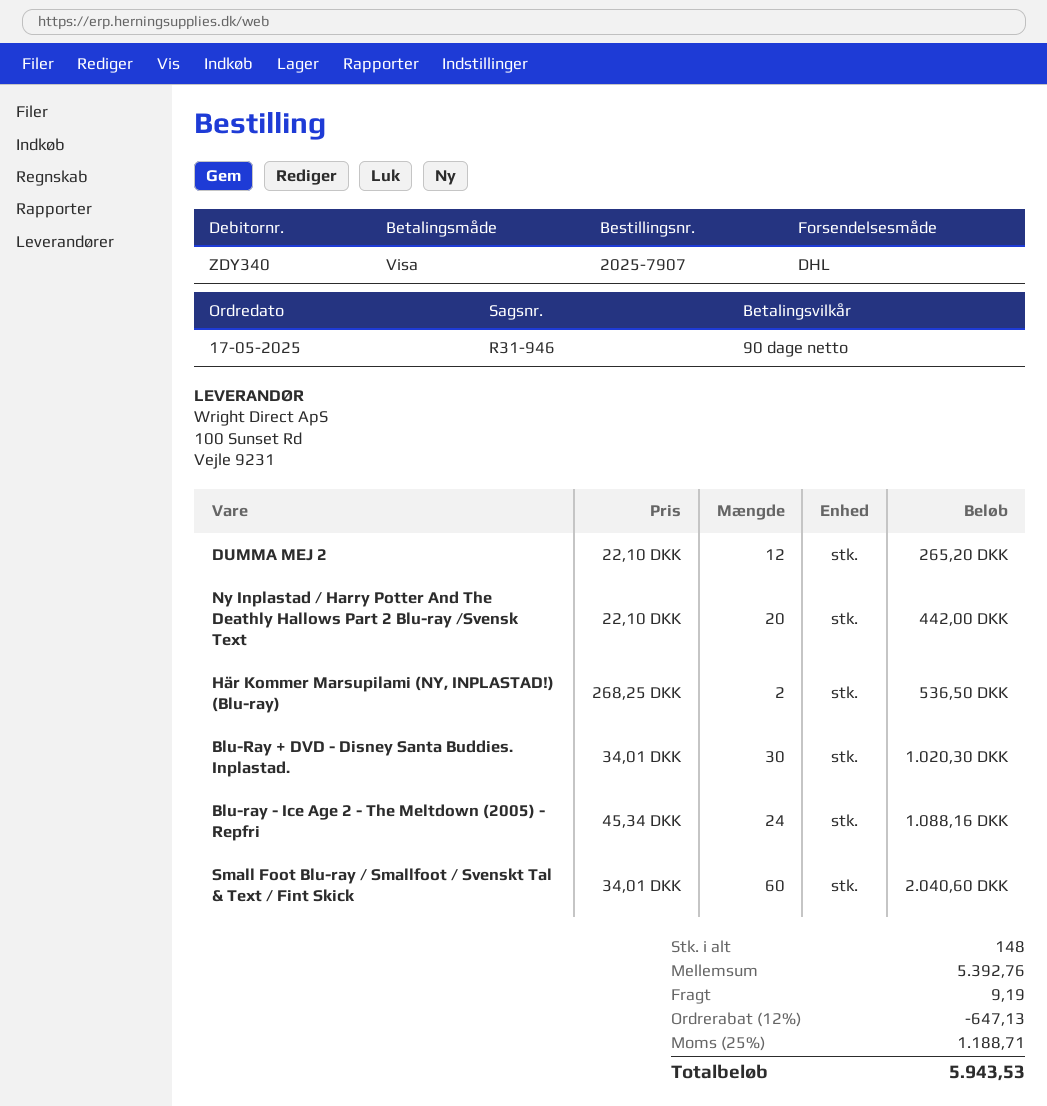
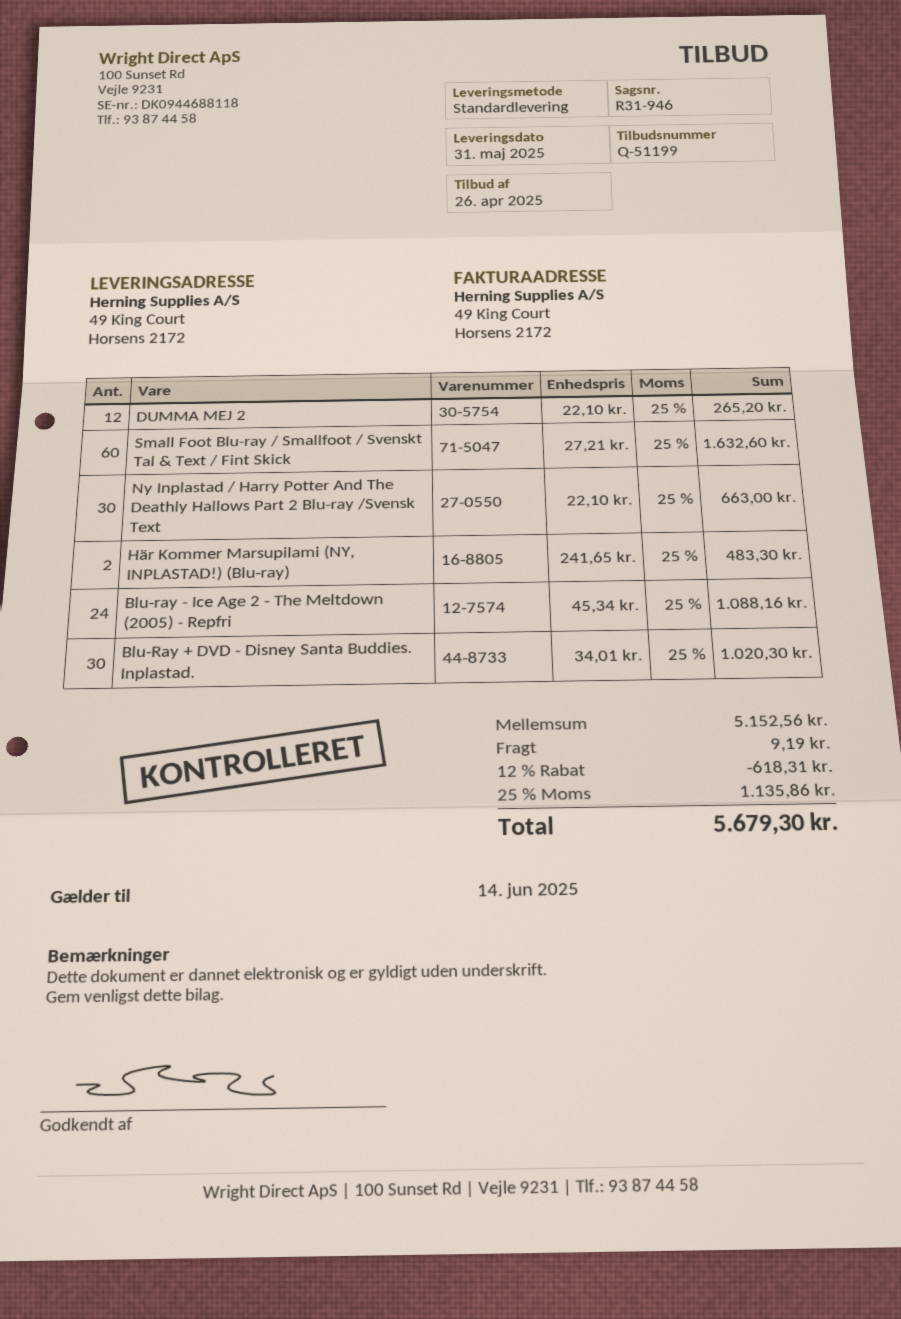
shipping method: DHL -> standard
Ny Inplastad / Harry Potter And The Deathly Hallows Part 2 Blu-ray /Svensk Text: 20 x 22.10 = 442.00 -> 30 x 22.10 = 663.00
Här Kommer Marsupilami (NY, INPLASTAD!) (Blu-ray): 2 x 268.25 = 536.50 -> 2 x 241.65 = 483.30
Small Foot Blu-ray / Smallfoot / Svenskt Tal & Text / Fint Skick: 60 x 34.01 = 2040.60 -> 60 x 27.21 = 1632.60
subtotal: 5392.76 -> 5152.56
discount: 12% = 647.13 -> 12% = 618.31
tax: 25% = 1188.71 -> 25% = 1135.86
total: 5943.53 -> 5679.30

